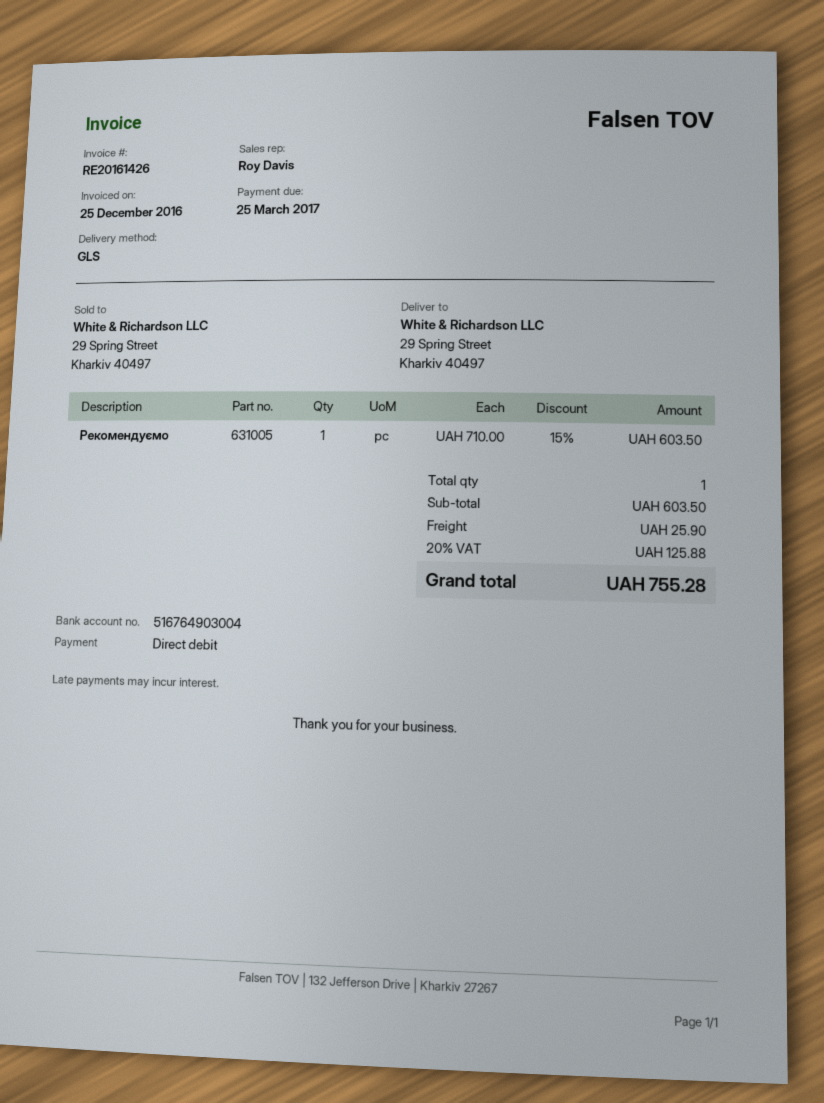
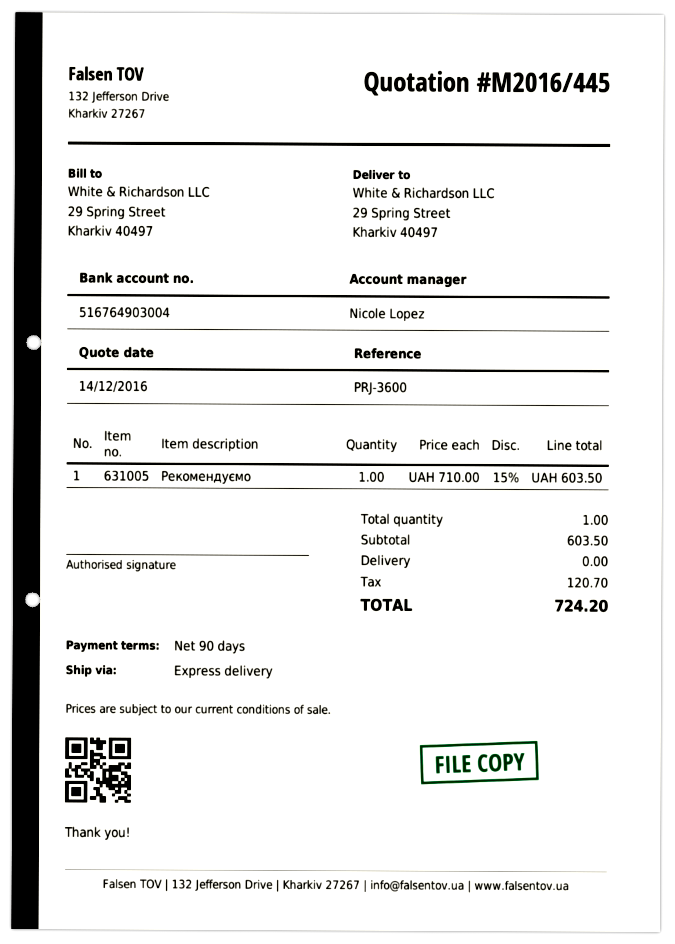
sales rep: Roy Davis -> Nicole Lopez
shipping method: GLS -> express
shipping: 25.90 -> 0.00
tax: 125.88 -> 120.70
total: 755.28 -> 724.20

